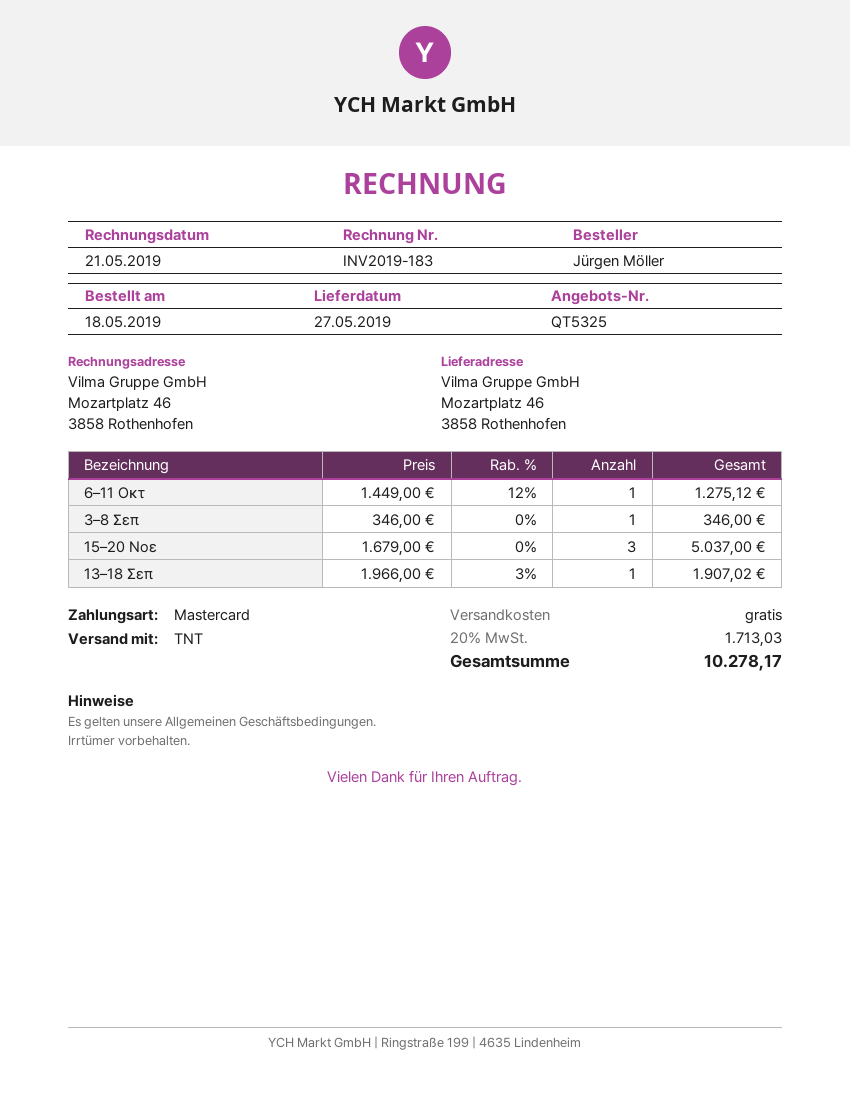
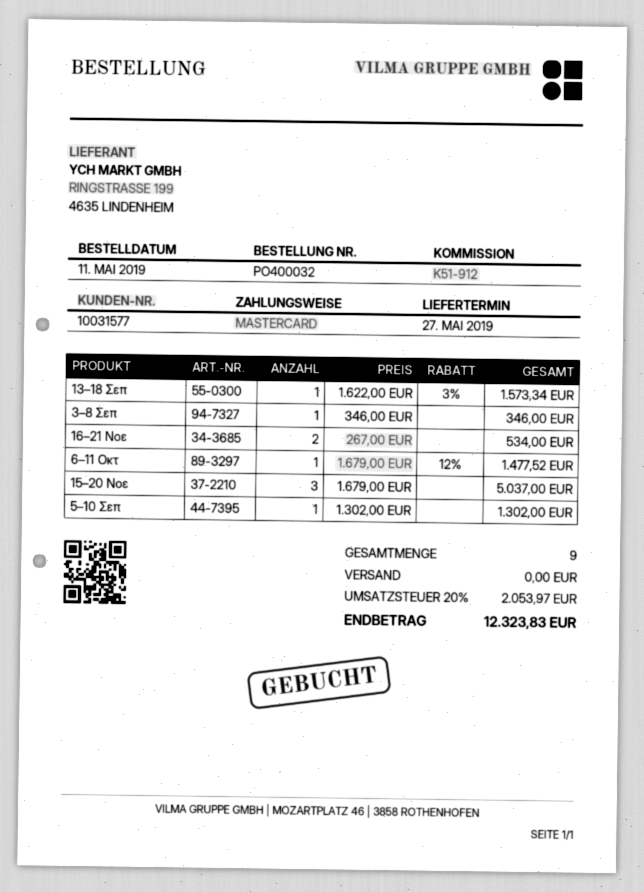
order date: 2019-05-18 -> 2019-05-11
6–11 Οκτ: 1 x 1449.00 - 12% = 1275.12 -> 1 x 1679.00 - 12% = 1477.52
13–18 Σεπ: 1 x 1966.00 - 3% = 1907.02 -> 1 x 1622.00 - 3% = 1573.34
16–21 Νοε: none -> 2 x 267.00 = 534.00
5–10 Σεπ: none -> 1 x 1302.00 = 1302.00
tax: 20% = 1713.03 -> 20% = 2053.97
total: 10278.17 -> 12323.83

